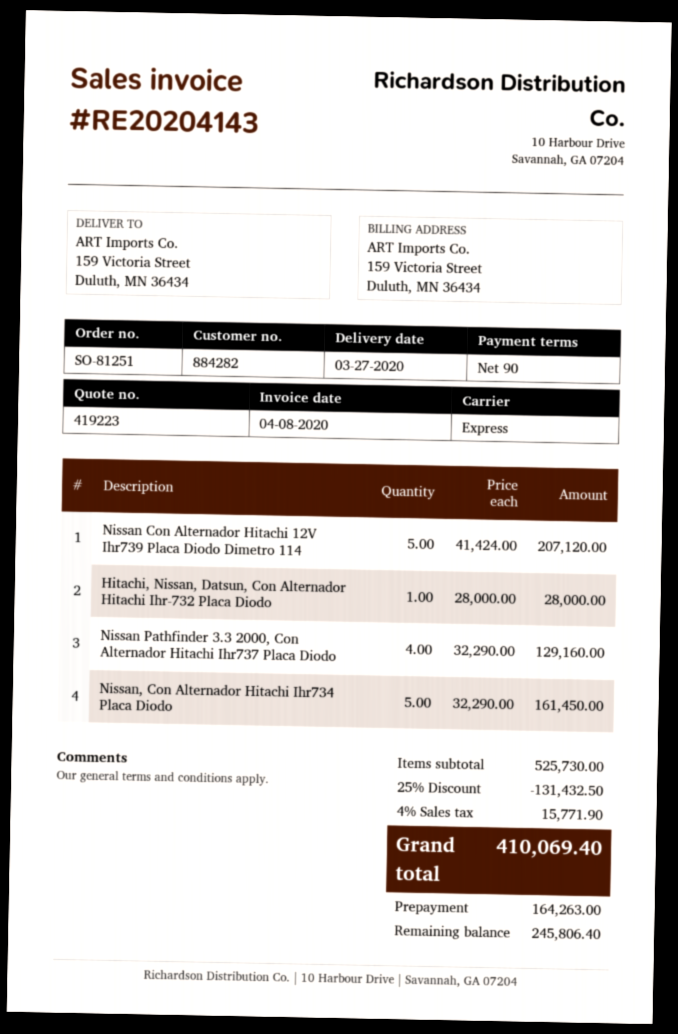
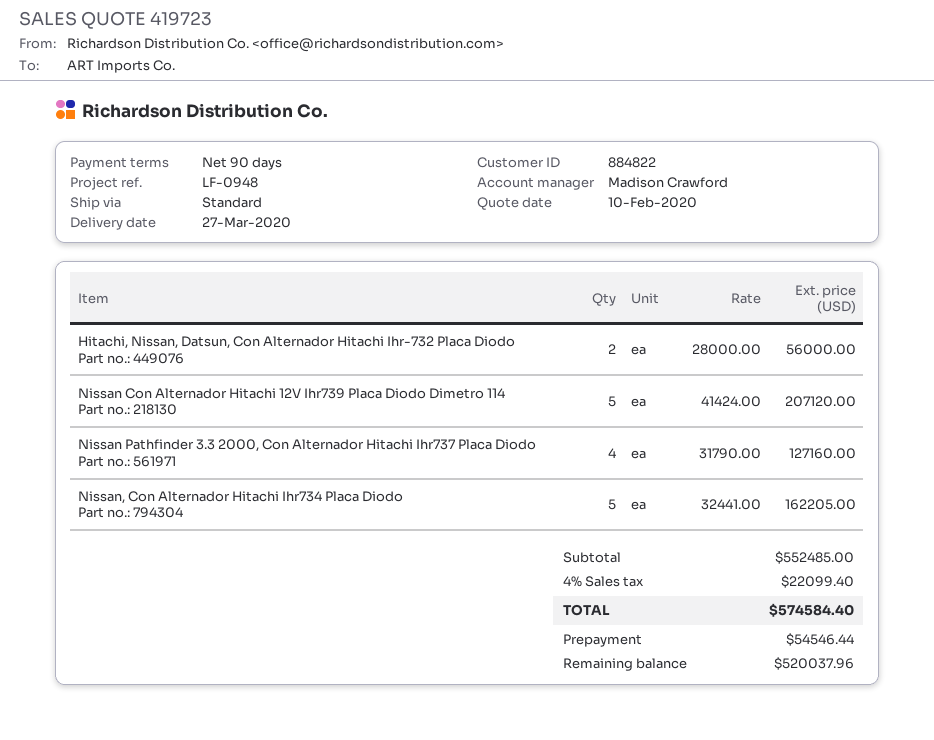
quote number: 419223 -> 419723
customer number: 884282 -> 884822
shipping method: express -> standard
Hitachi, Nissan, Datsun, Con Alternador Hitachi Ihr-732 Placa Diodo: 1 x 28000.00 = 28000.00 -> 2 x 28000.00 = 56000.00
Nissan Pathfinder 3.3 2000, Con Alternador Hitachi Ihr737 Placa Diodo: 4 x 32290.00 = 129160.00 -> 4 x 31790.00 = 127160.00
Nissan, Con Alternador Hitachi Ihr734 Placa Diodo: 5 x 32290.00 = 161450.00 -> 5 x 32441.00 = 162205.00
subtotal: 525730.00 -> 552485.00
discount: 25% = 131432.50 -> none
tax: 4% = 15771.90 -> 4% = 22099.40
total: 410069.40 -> 574584.40
deposit: 164263.00 -> 54546.44
balance: 245806.40 -> 520037.96

